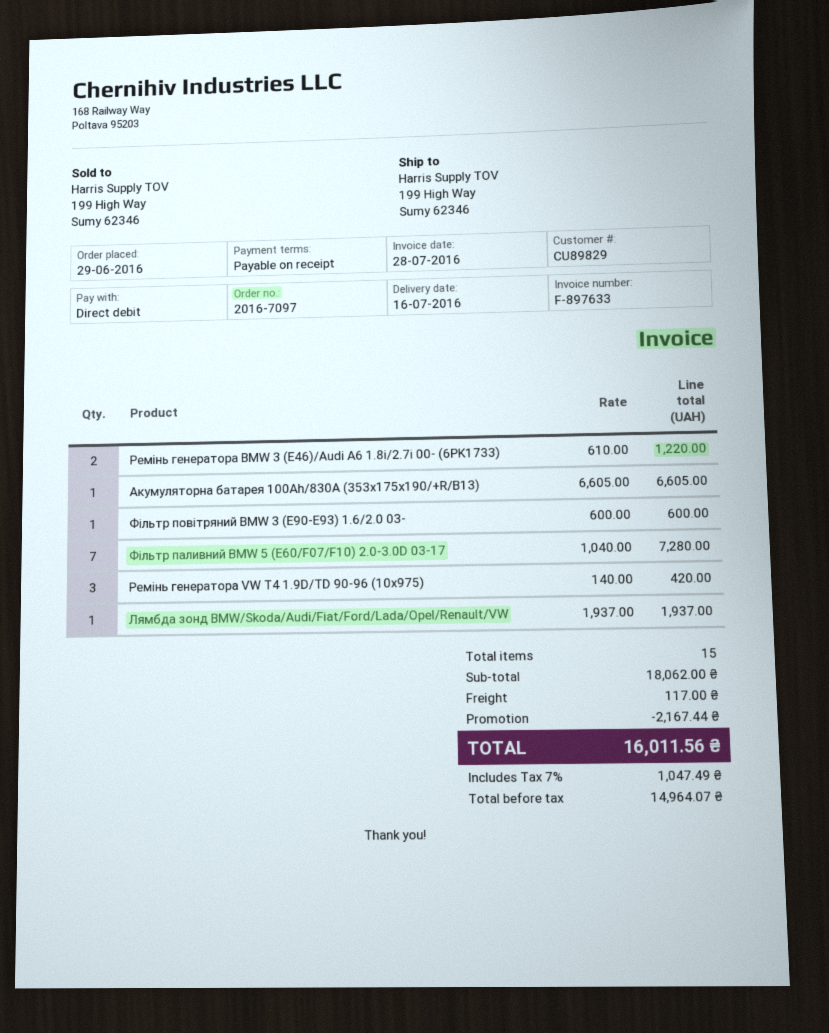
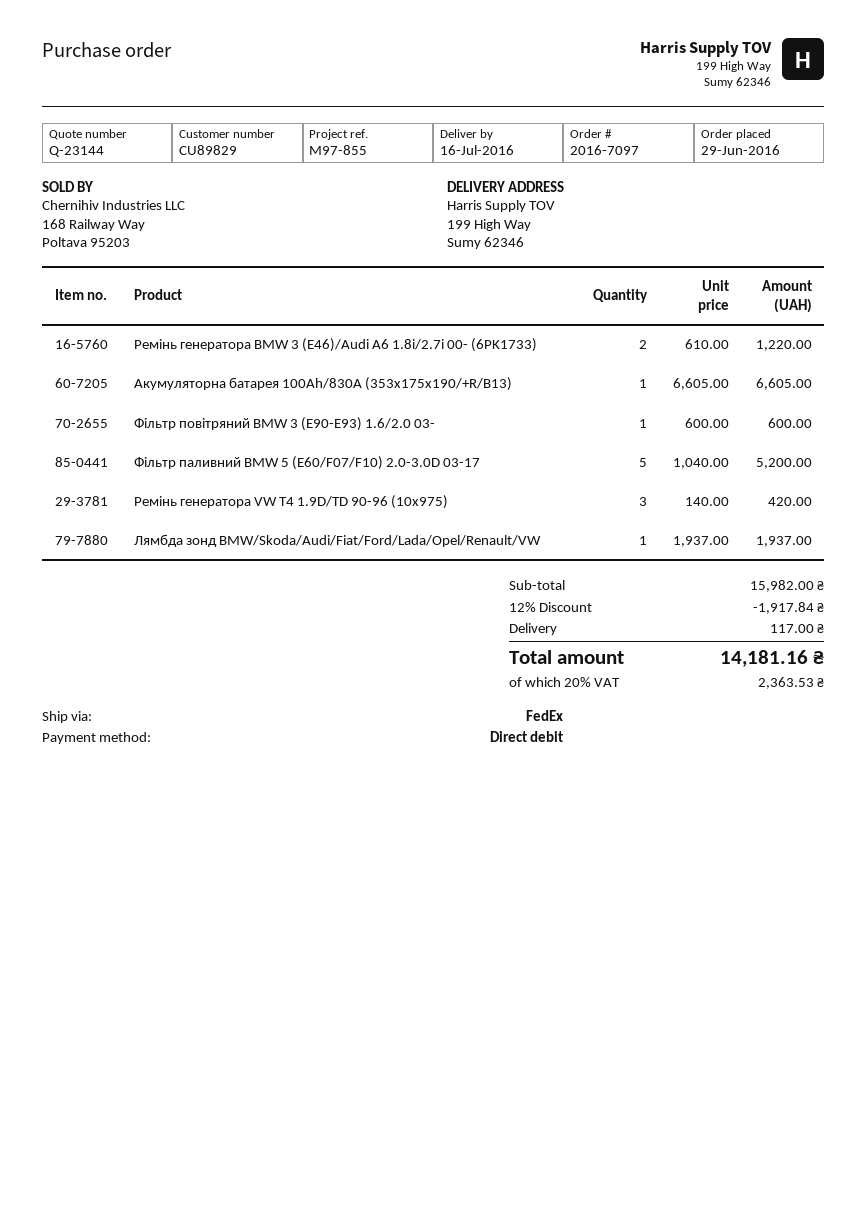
Фільтр паливний BMW 5 (E60/F07/F10) 2.0-3.0D 03-17: 7 x 1040.00 = 7280.00 -> 5 x 1040.00 = 5200.00
subtotal: 18062.00 -> 15982.00
discount: 2167.44 -> 1917.84
tax: 7% = 1047.49 -> 20% = 2363.53
total: 16011.56 -> 14181.16

